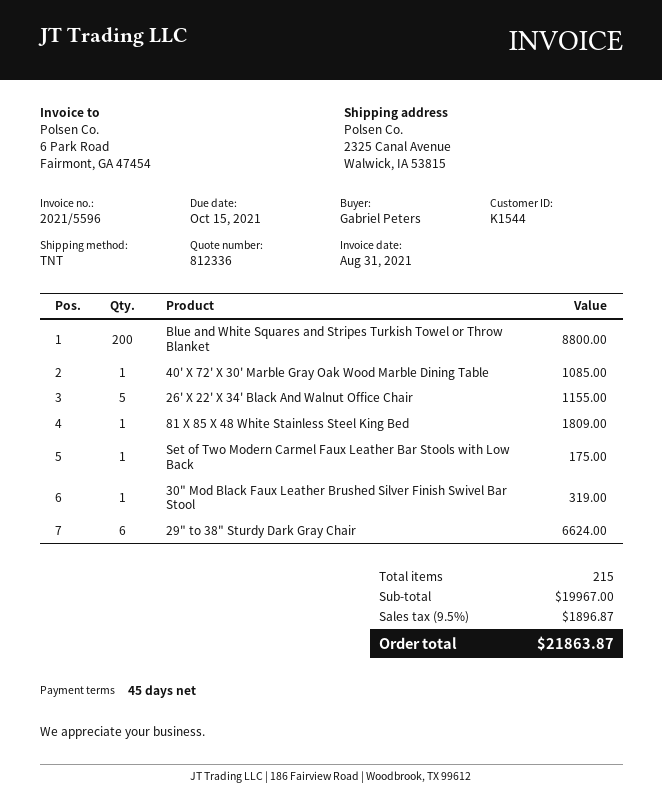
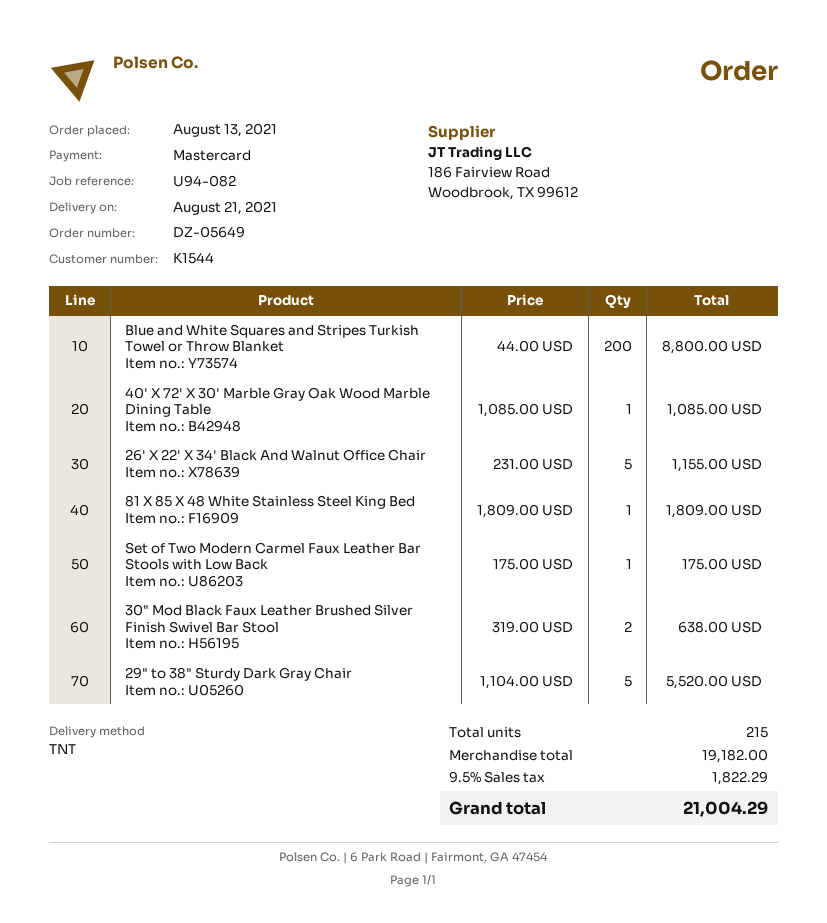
30" Mod Black Faux Leather Brushed Silver Finish Swivel Bar Stool: 1 for 319.00 -> 2 for 638.00
29" to 38" Sturdy Dark Gray Chair: 6 for 6624.00 -> 5 for 5520.00
subtotal: 19967.00 -> 19182.00
tax: 9.5% = 1896.87 -> 9.5% = 1822.29
total: 21863.87 -> 21004.29

